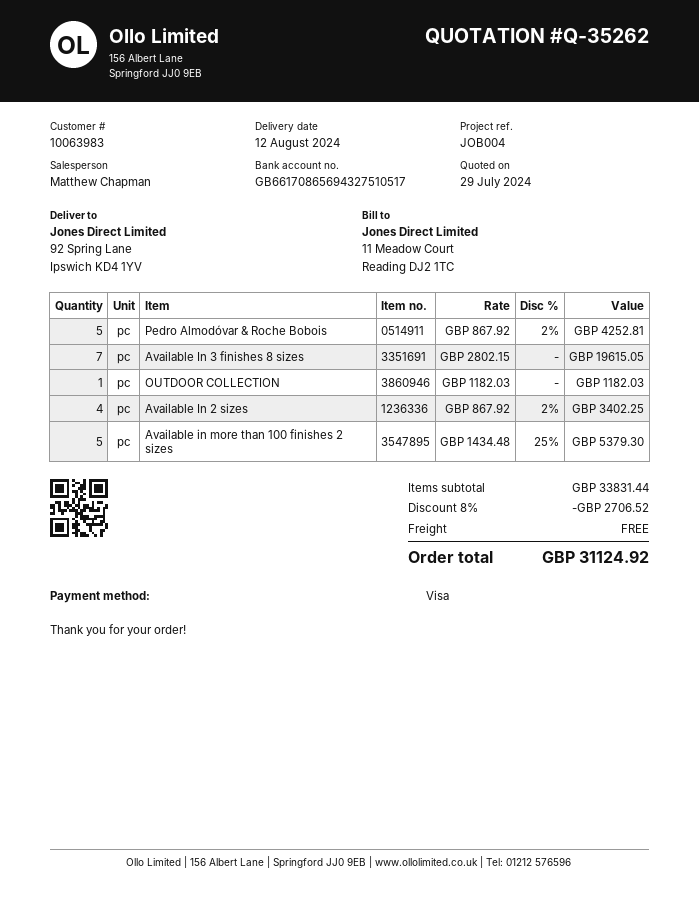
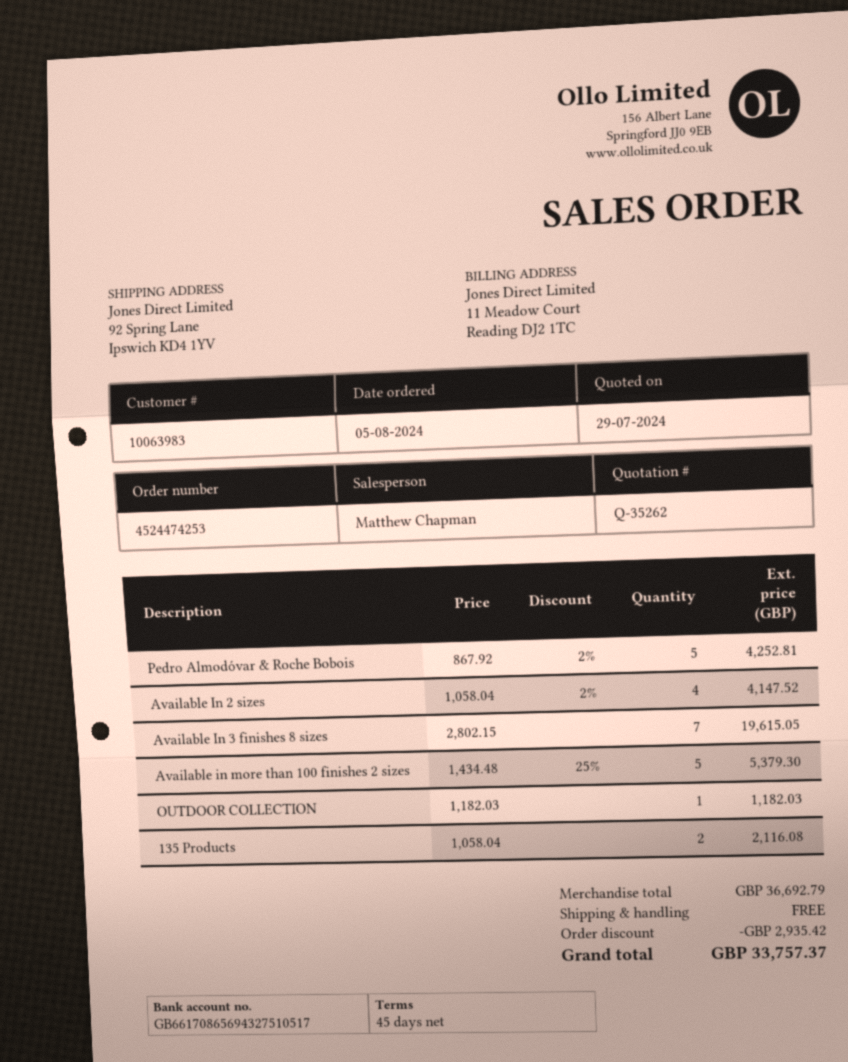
Available In 2 sizes: 4 x 867.92 - 2% = 3402.25 -> 4 x 1058.04 - 2% = 4147.52
135 Products: none -> 2 x 1058.04 = 2116.08
subtotal: 33831.44 -> 36692.79
discount: 2706.52 -> 2935.42
total: 31124.92 -> 33757.37

